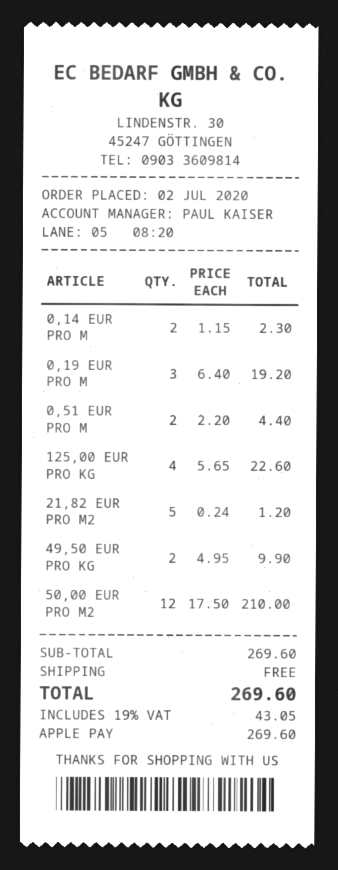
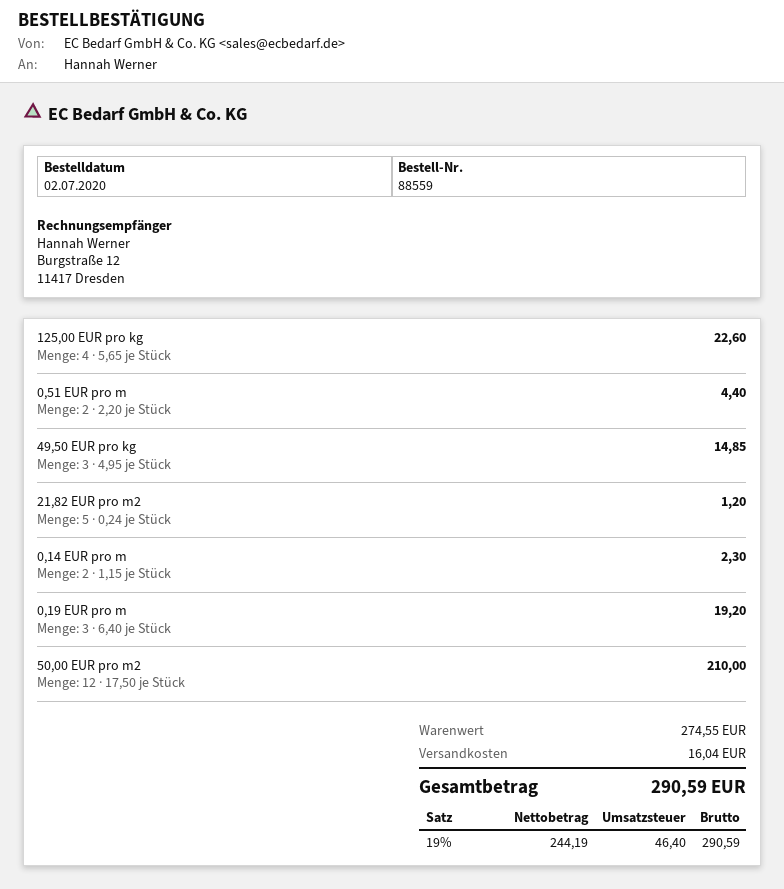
49,50 EUR PRO KG: 2 x 4.95 = 9.90 -> 3 x 4.95 = 14.85
subtotal: 269.60 -> 274.55
shipping: 0.00 -> 16.04
tax: 19% = 43.05 -> 19% = 46.40
total: 269.60 -> 290.59

